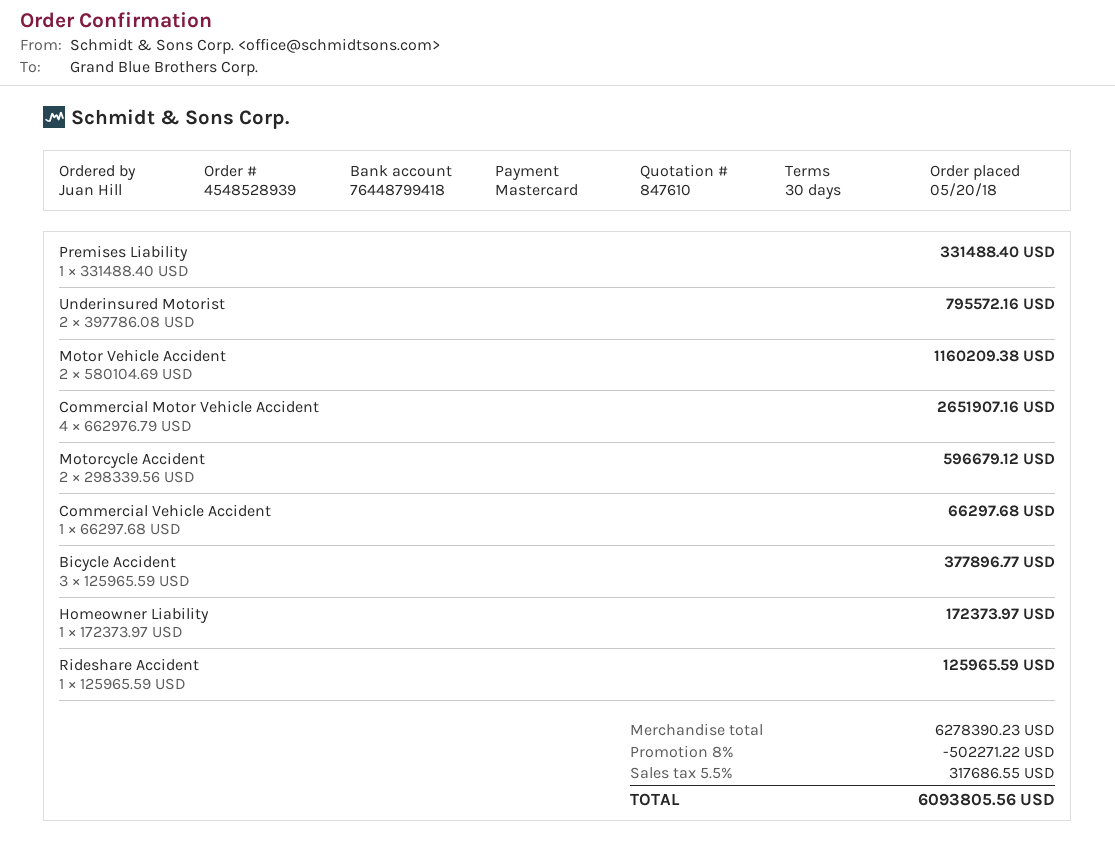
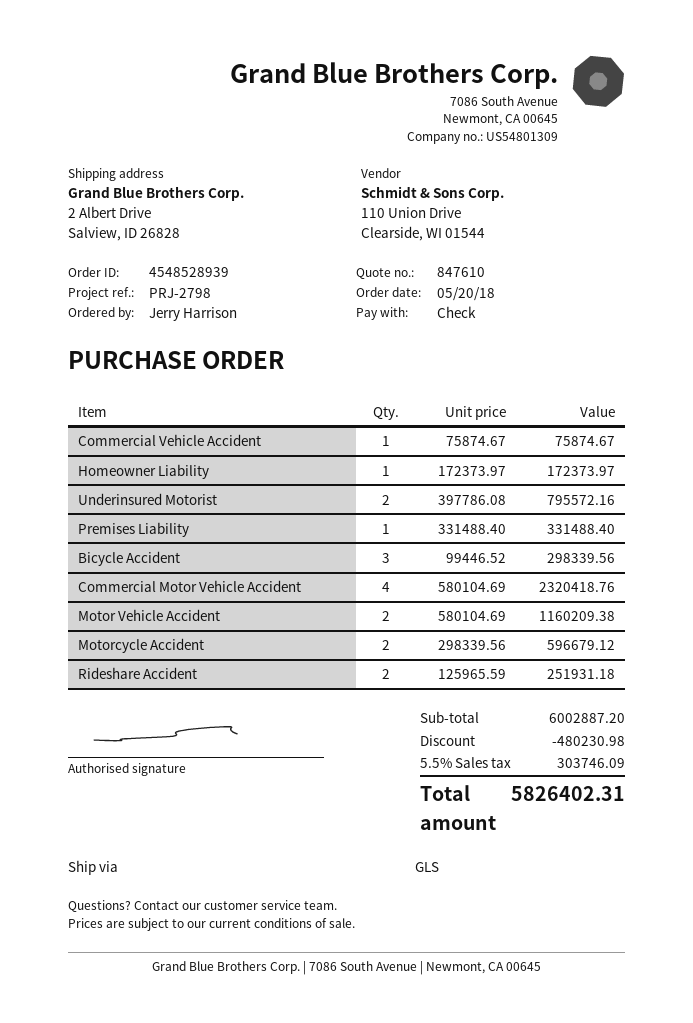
ordered by: Juan Hill -> Jerry Harrison
payment method: Mastercard -> cheque
Commercial Motor Vehicle Accident: 4 x 662976.79 = 2651907.16 -> 4 x 580104.69 = 2320418.76
Commercial Vehicle Accident: 1 x 66297.68 = 66297.68 -> 1 x 75874.67 = 75874.67
Bicycle Accident: 3 x 125965.59 = 377896.77 -> 3 x 99446.52 = 298339.56
Rideshare Accident: 1 x 125965.59 = 125965.59 -> 2 x 125965.59 = 251931.18
subtotal: 6278390.23 -> 6002887.20
discount: 502271.22 -> 480230.98
tax: 5.5% = 317686.55 -> 5.5% = 303746.09
total: 6093805.56 -> 5826402.31

